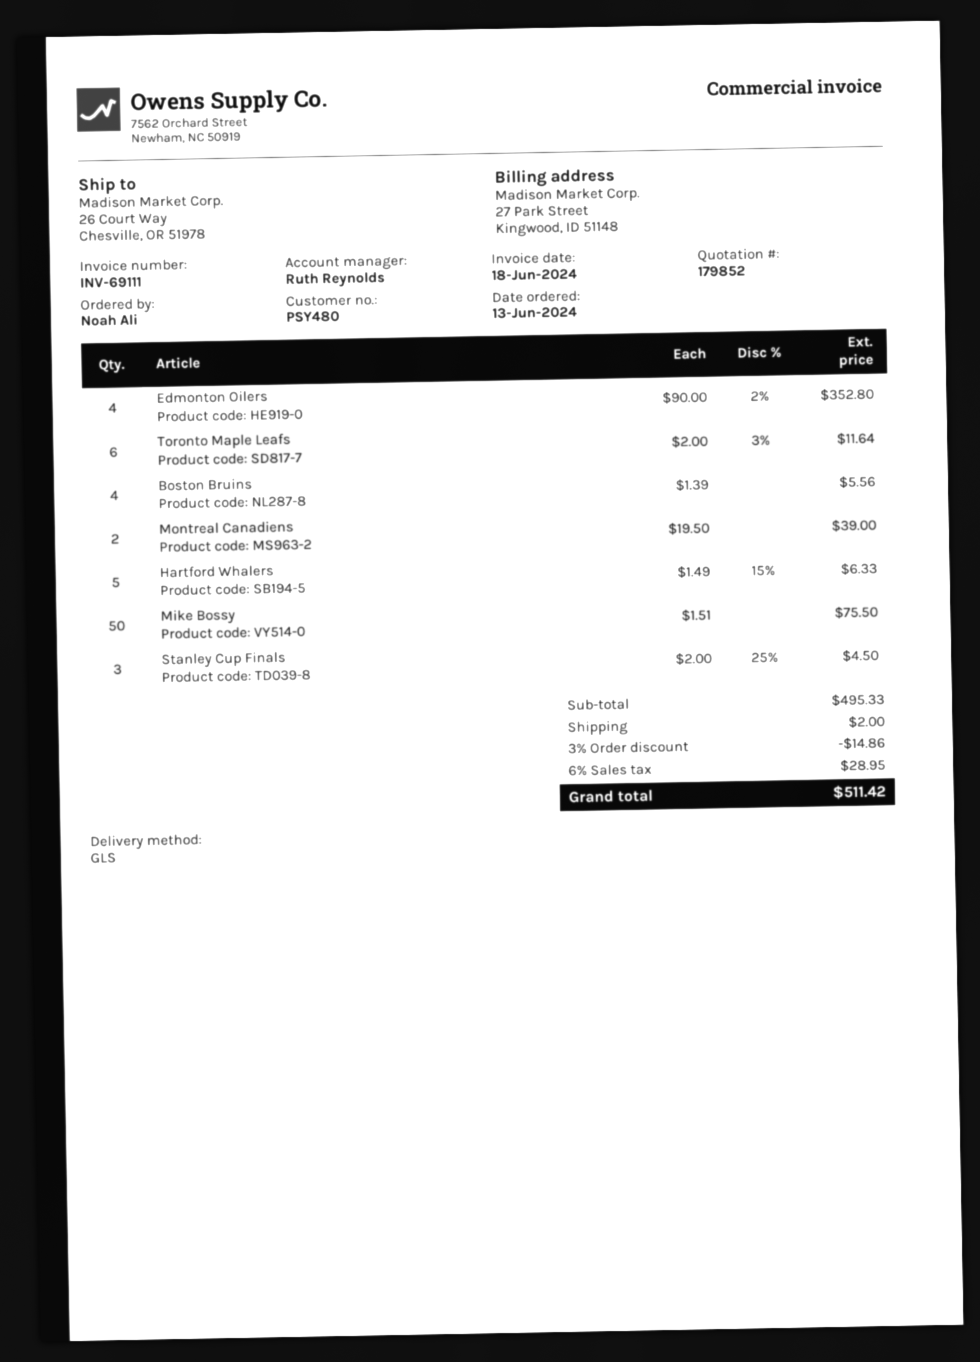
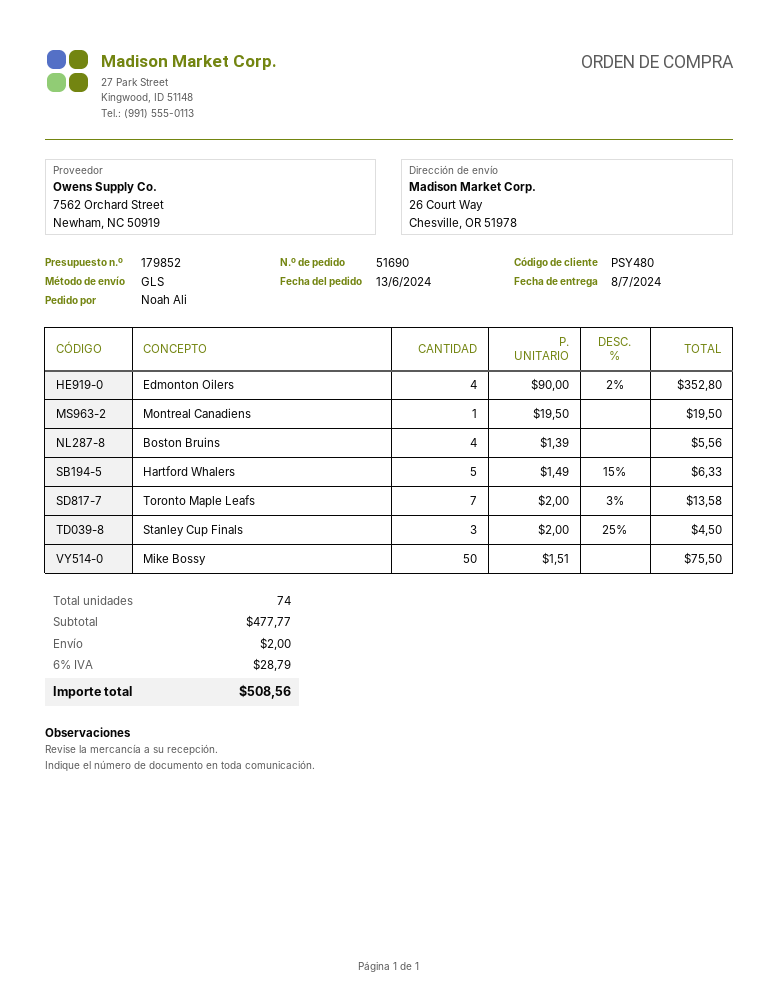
Toronto Maple Leafs: 6 x 2.00 - 3% = 11.64 -> 7 x 2.00 - 3% = 13.58
Montreal Canadiens: 2 x 19.50 = 39.00 -> 1 x 19.50 = 19.50
subtotal: 495.33 -> 477.77
discount: 3% = 14.86 -> none
tax: 6% = 28.95 -> 6% = 28.79
total: 511.42 -> 508.56

